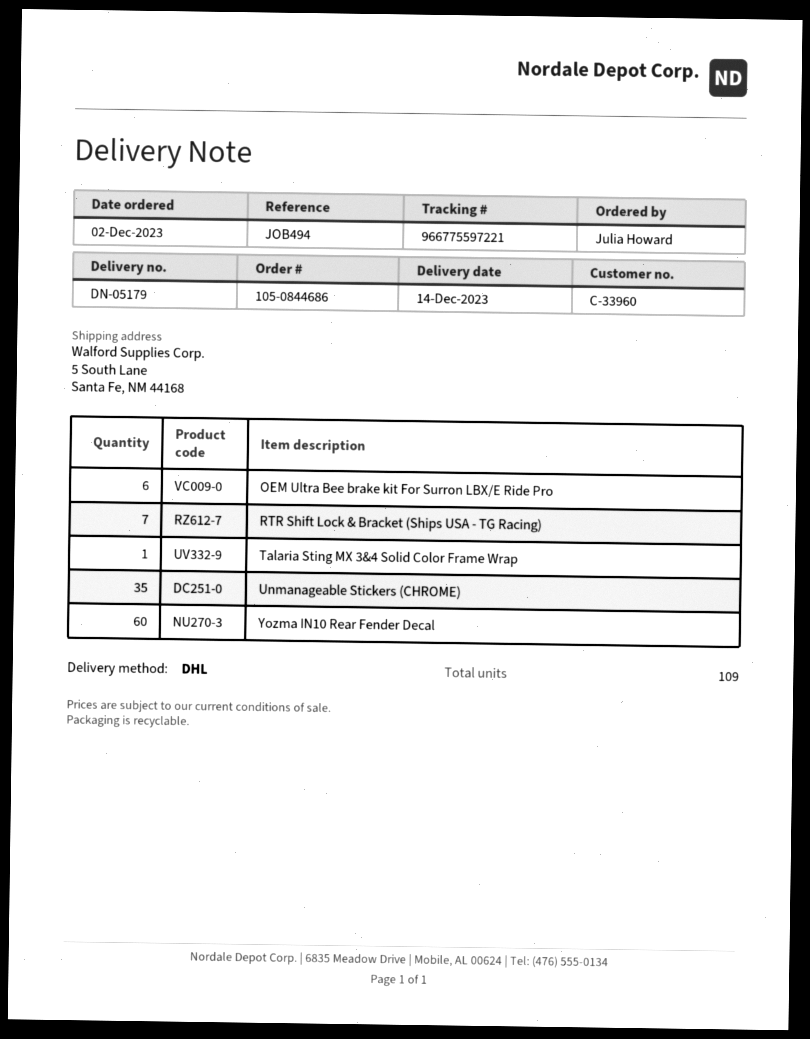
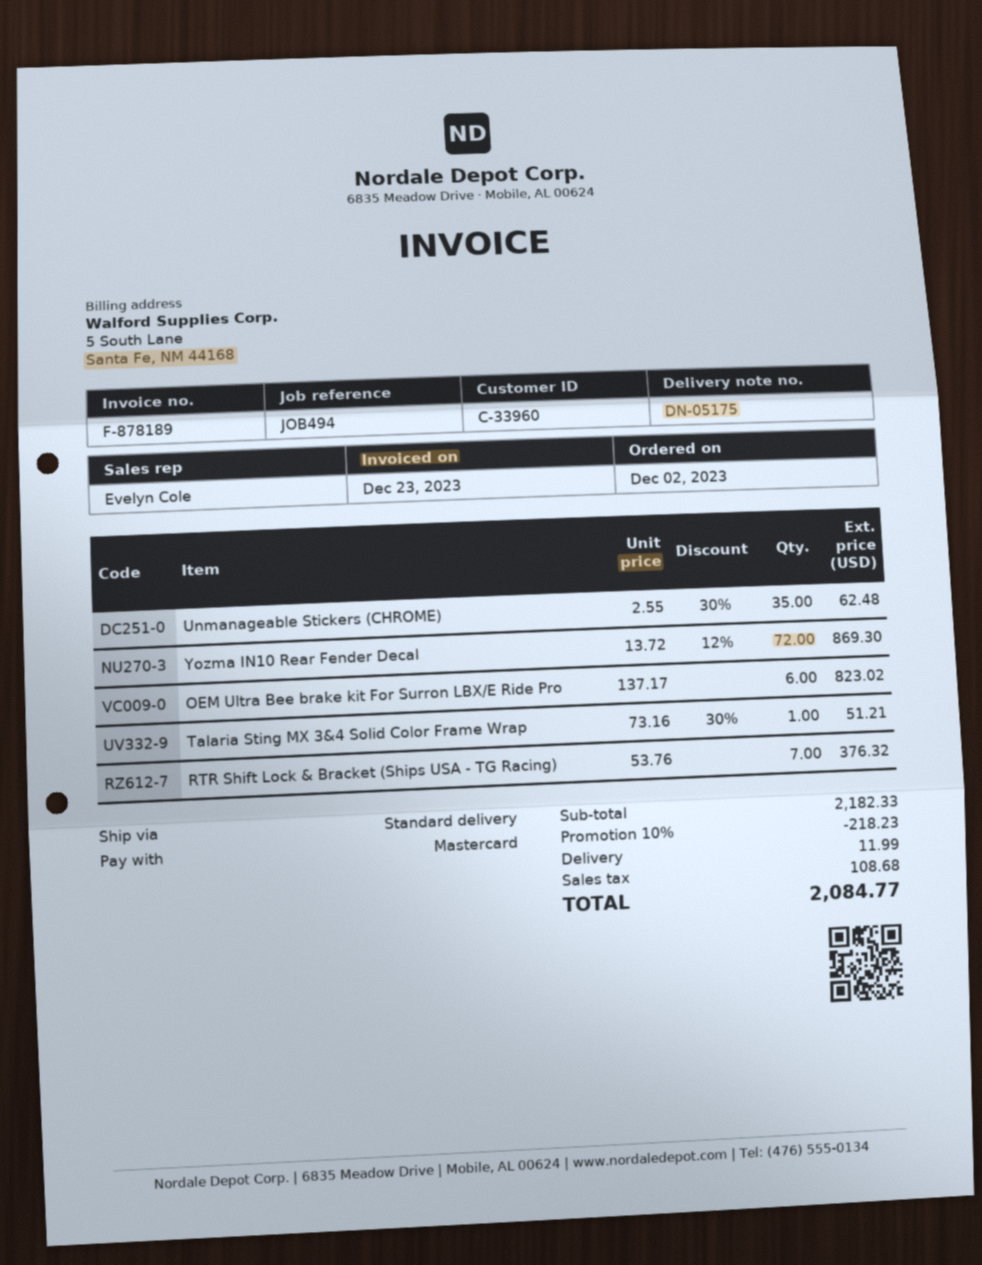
delivery note number: DN-05179 -> DN-05175
shipping method: DHL -> standard
Yozma IN10 Rear Fender Decal: 60 -> 72

